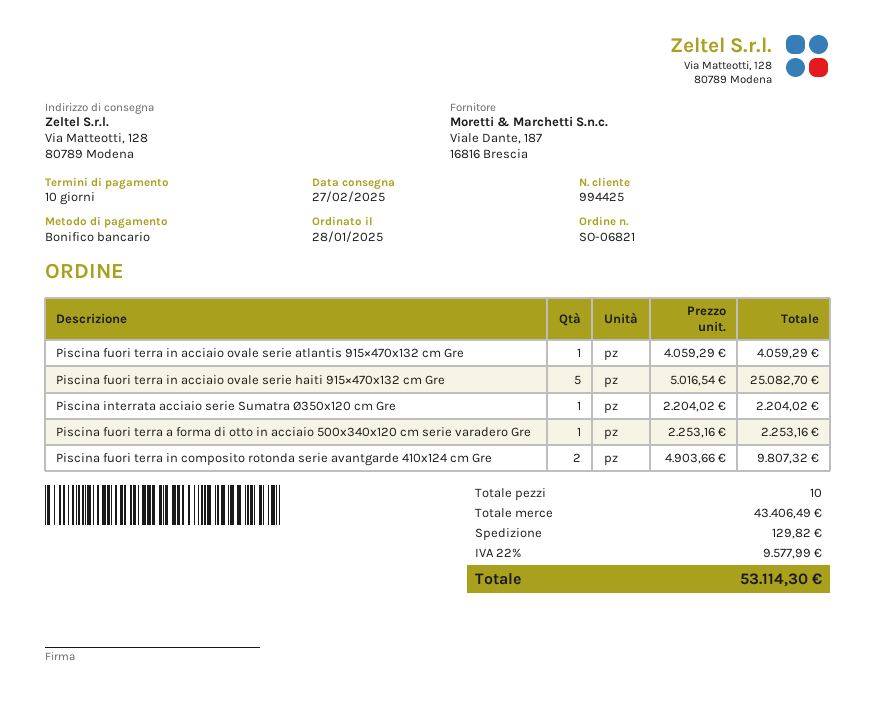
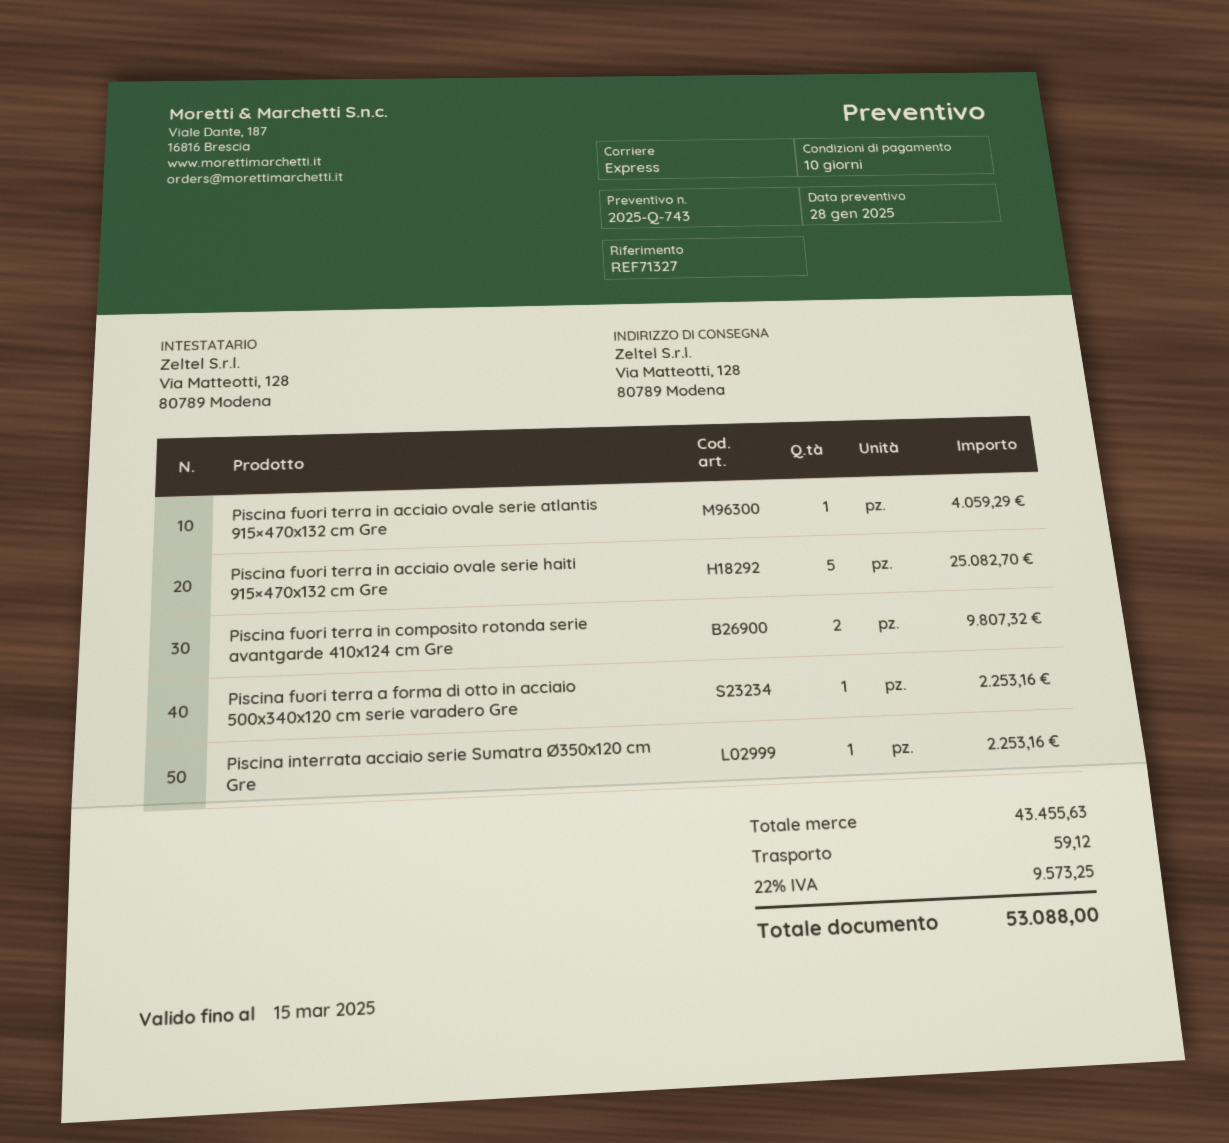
Piscina interrata acciaio serie Sumatra Ø350x120 cm Gre: 1 for 2204.02 -> 1 for 2253.16
subtotal: 43406.49 -> 43455.63
shipping: 129.82 -> 59.12
tax: 22% = 9577.99 -> 22% = 9573.25
total: 53114.30 -> 53088.00

